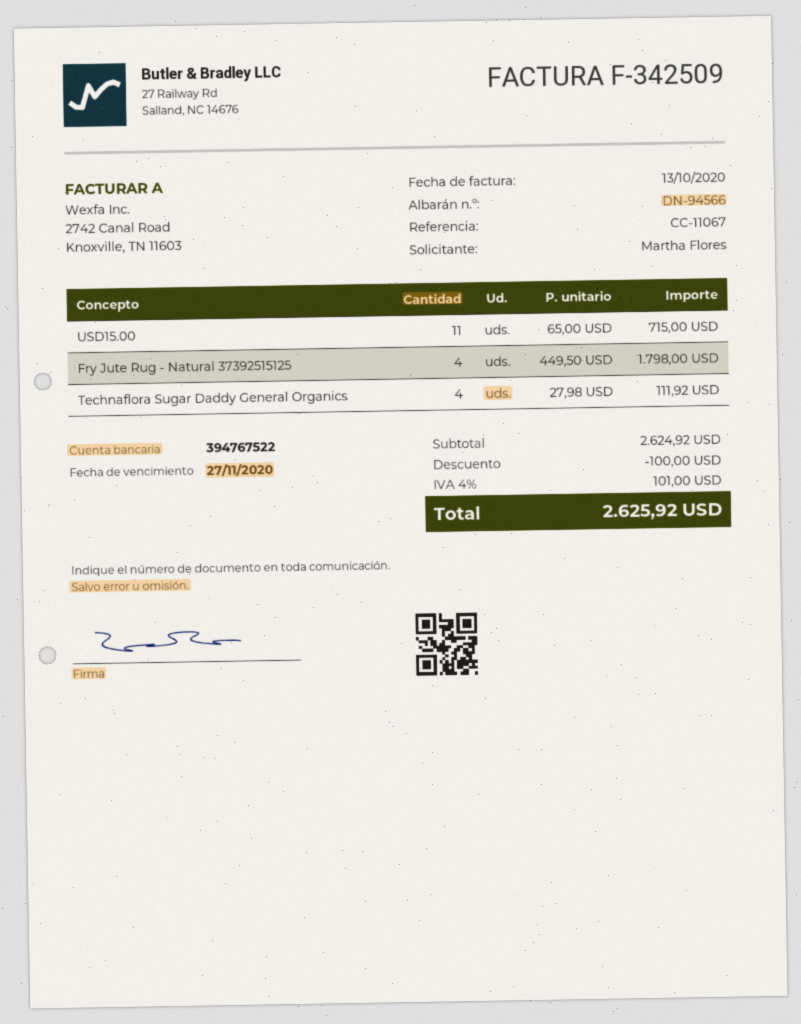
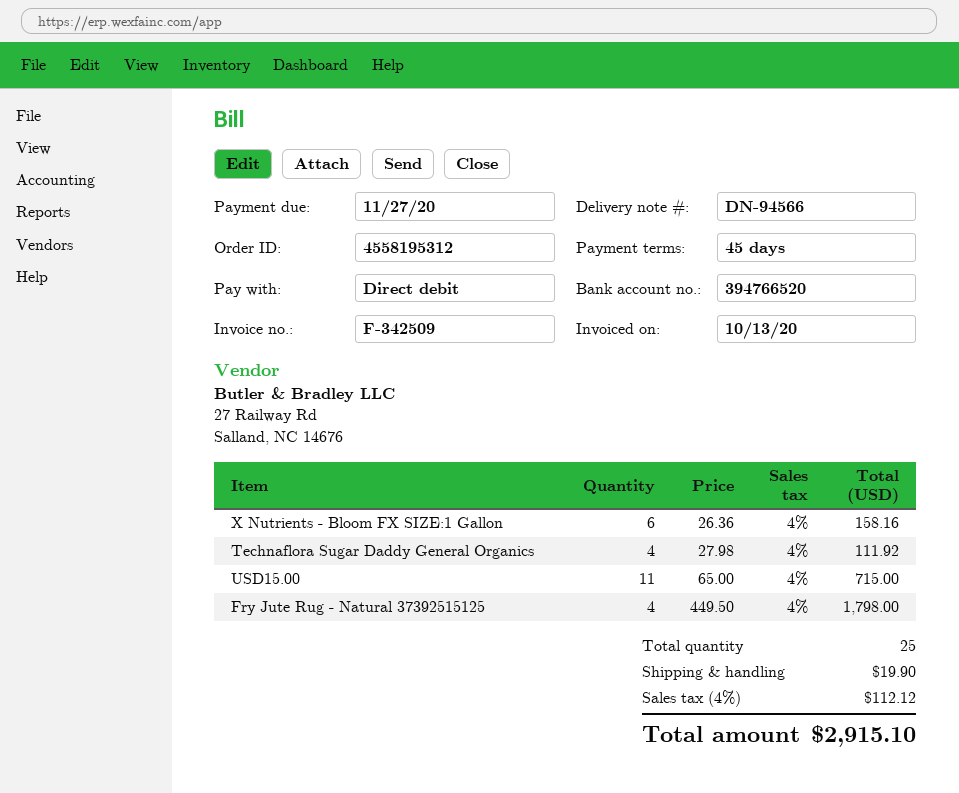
bank account: 394767522 -> 394766520
X Nutrients - Bloom FX SIZE:1 Gallon: none -> 6 x 26.36 = 158.16
discount: 100.00 -> none
shipping: none -> 19.90
tax: 4% = 101.00 -> 4% = 112.12
total: 2625.92 -> 2915.10

